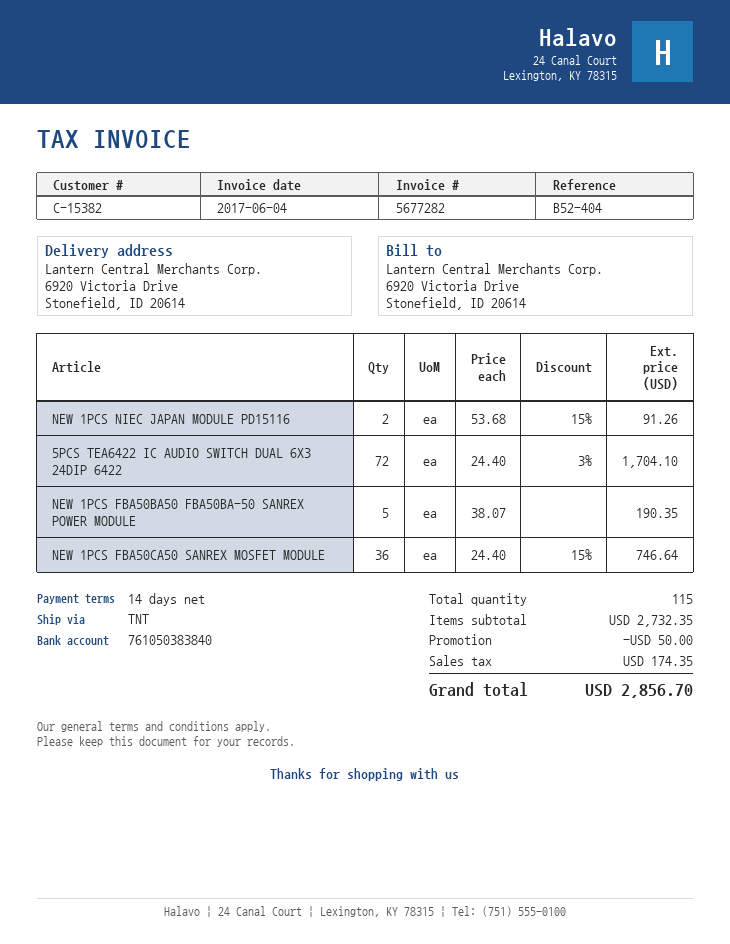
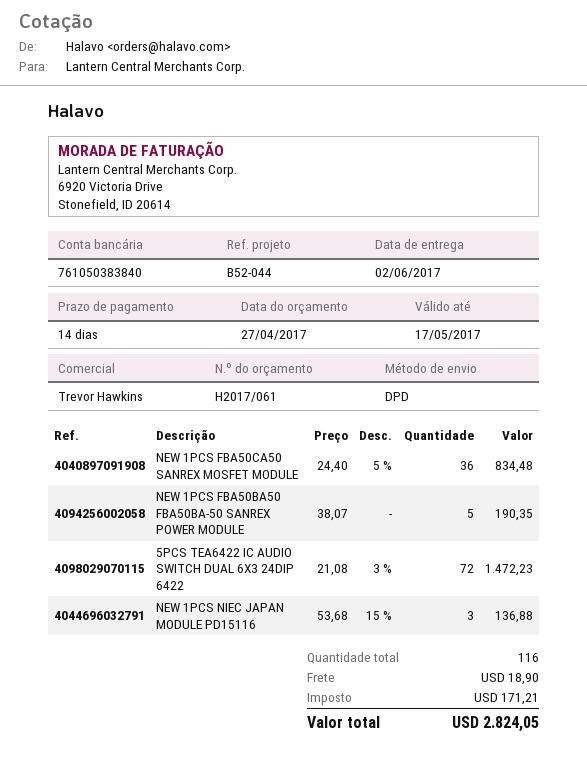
reference: B52-404 -> B52-044
shipping method: TNT -> DPD
NEW 1PCS NIEC JAPAN MODULE PD15116: 2 x 53.68 - 15% = 91.26 -> 3 x 53.68 - 15% = 136.88
5PCS TEA6422 IC AUDIO SWITCH DUAL 6X3 24DIP 6422: 72 x 24.40 - 3% = 1704.10 -> 72 x 21.08 - 3% = 1472.23
NEW 1PCS FBA50CA50 SANREX MOSFET MODULE: 36 x 24.40 - 15% = 746.64 -> 36 x 24.40 - 5% = 834.48
total quantity: 115 -> 116
discount: 50.00 -> none
shipping: none -> 18.90
tax: 174.35 -> 171.21
total: 2856.70 -> 2824.05

